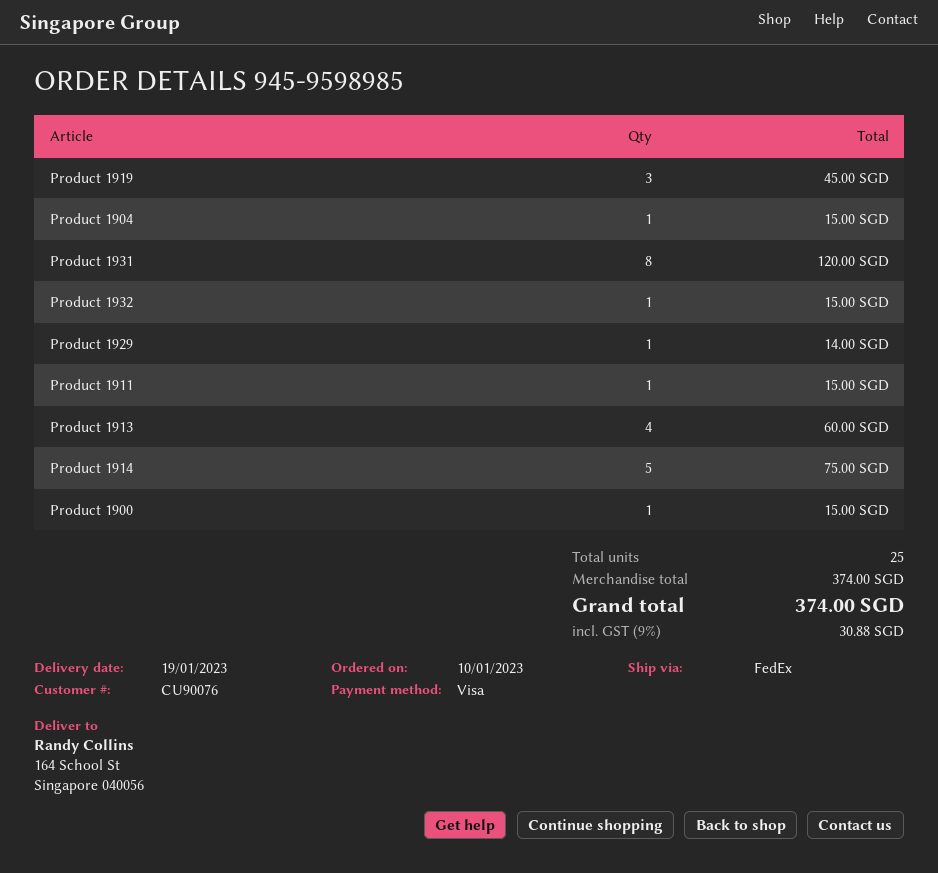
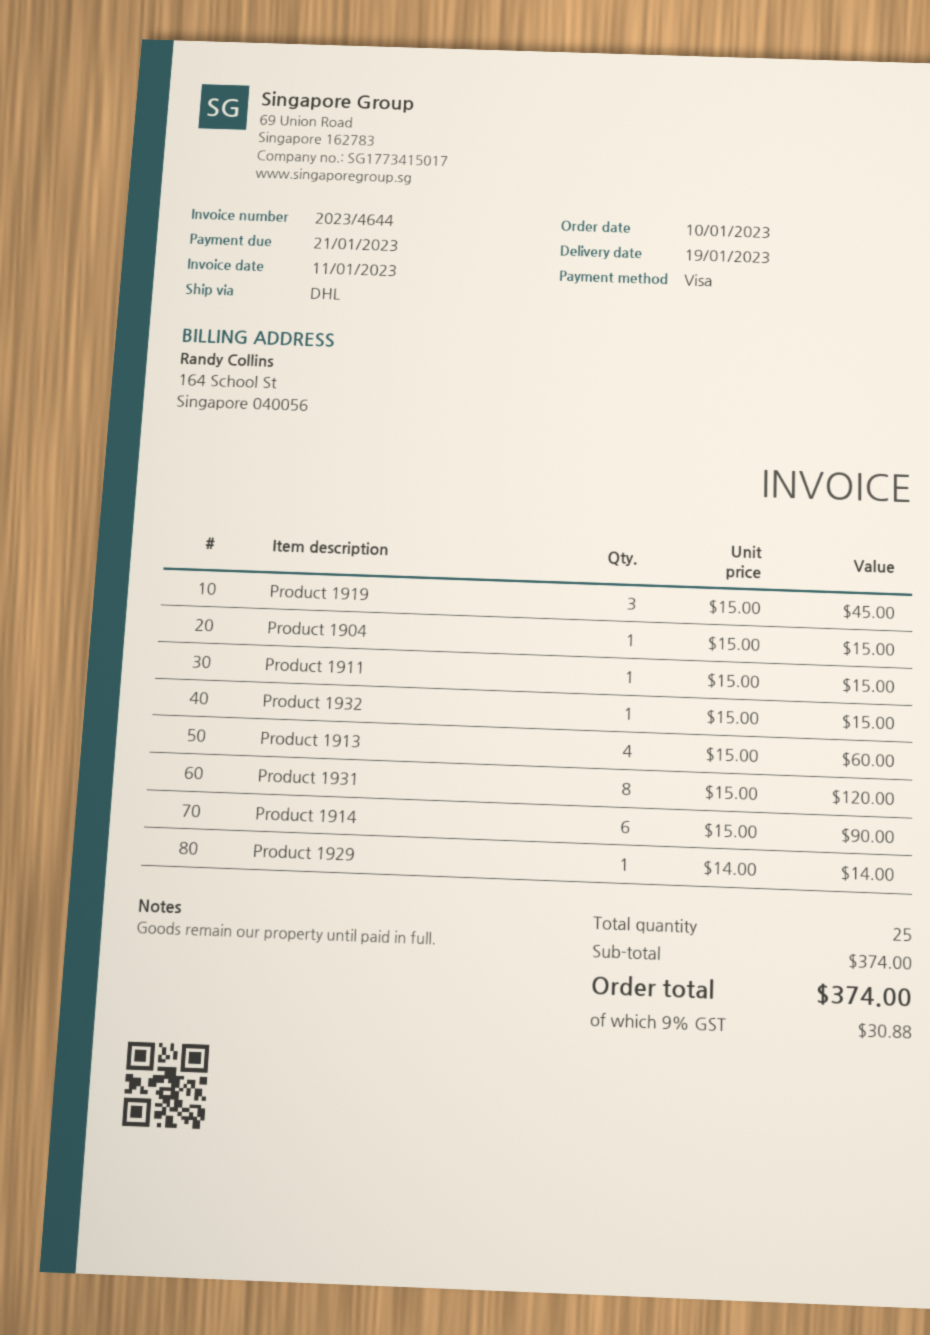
shipping method: FedEx -> DHL
Product 1914: 5 for 75.00 -> 6 for 90.00
Product 1900: 1 for 15.00 -> none

